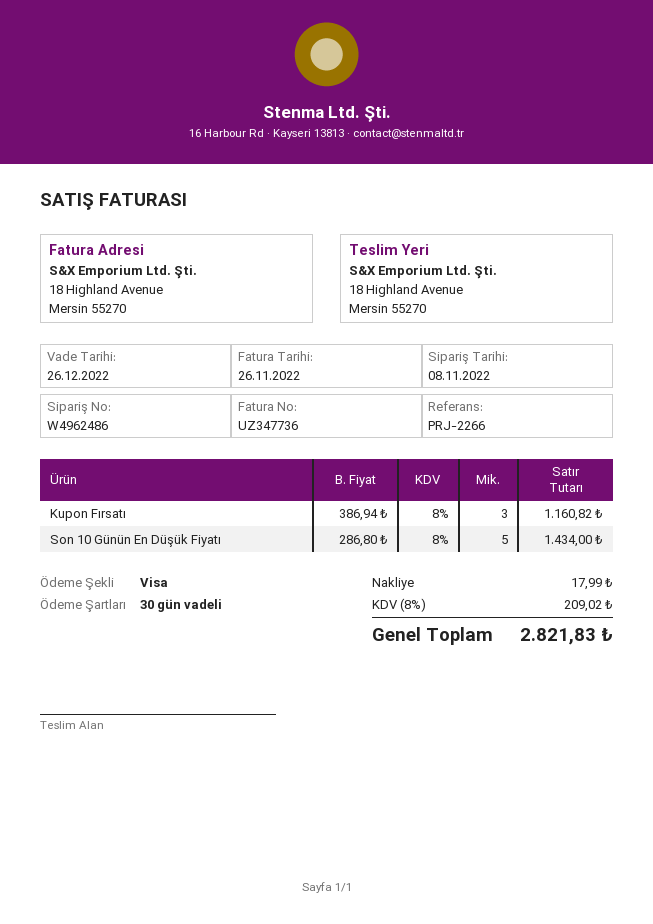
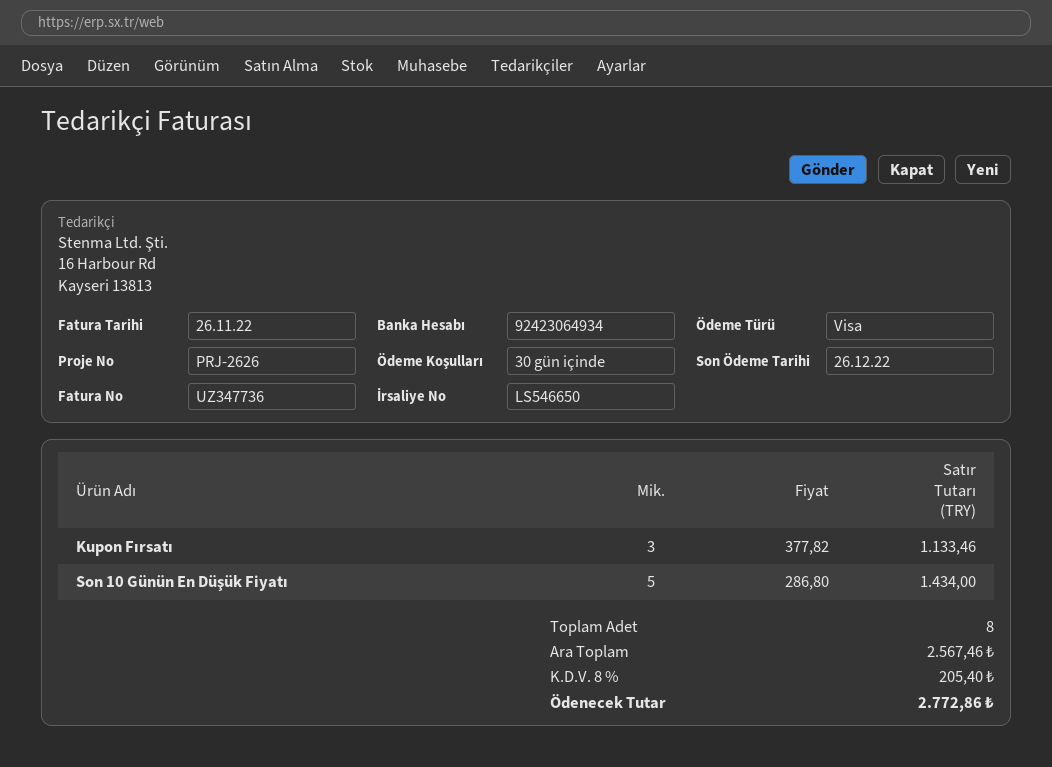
reference: PRJ-2266 -> PRJ-2626
Kupon Fırsatı: 3 x 386.94 = 1160.82 -> 3 x 377.82 = 1133.46
shipping: 17.99 -> none
tax: 8% = 209.02 -> 8% = 205.40
total: 2821.83 -> 2772.86

